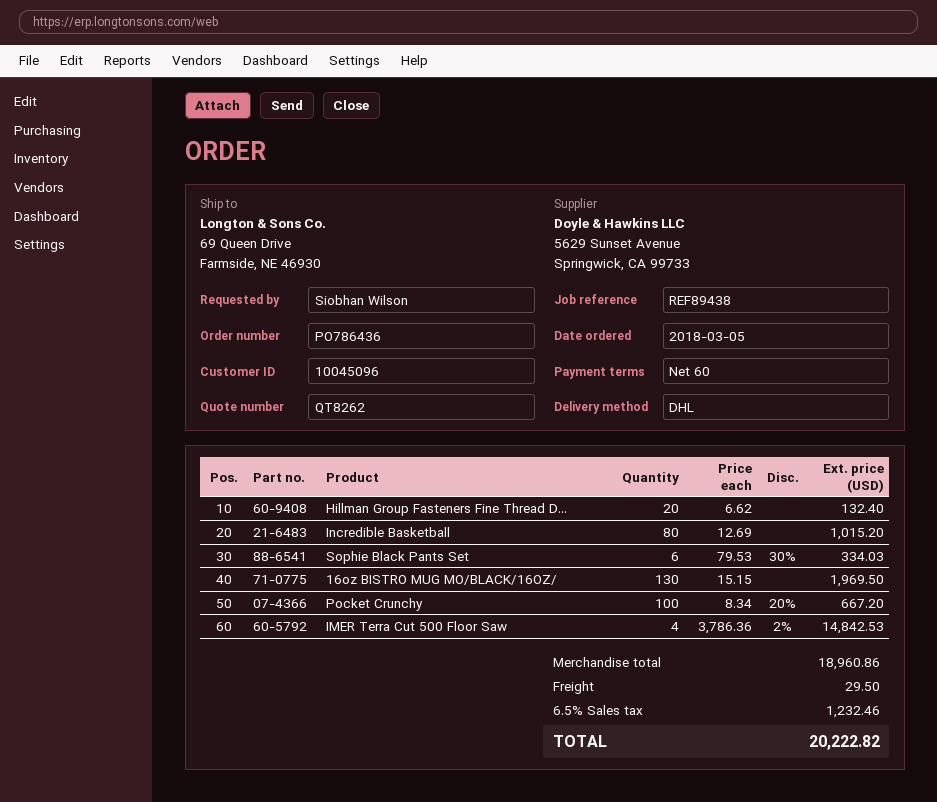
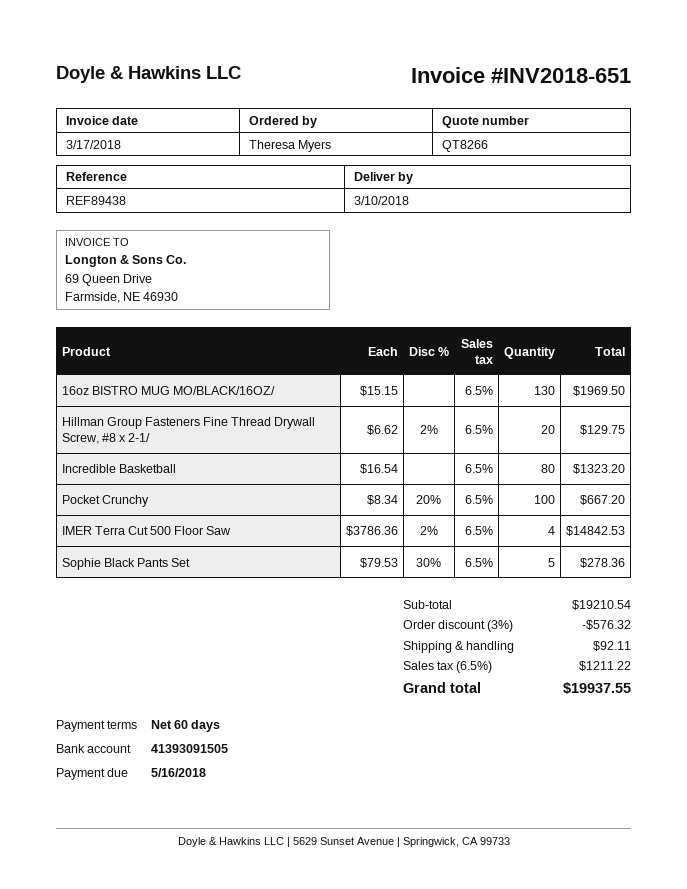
quote number: QT8262 -> QT8266
ordered by: Siobhan Wilson -> Theresa Myers
Hillman Group Fasteners Fine Thread D...: 20 x 6.62 = 132.40 -> 20 x 6.62 - 2% = 129.75
Incredible Basketball: 80 x 12.69 = 1015.20 -> 80 x 16.54 = 1323.20
Sophie Black Pants Set: 6 x 79.53 - 30% = 334.03 -> 5 x 79.53 - 30% = 278.36
subtotal: 18960.86 -> 19210.54
discount: none -> 3% = 576.32
shipping: 29.50 -> 92.11
tax: 6.5% = 1232.46 -> 6.5% = 1211.22
total: 20222.82 -> 19937.55

